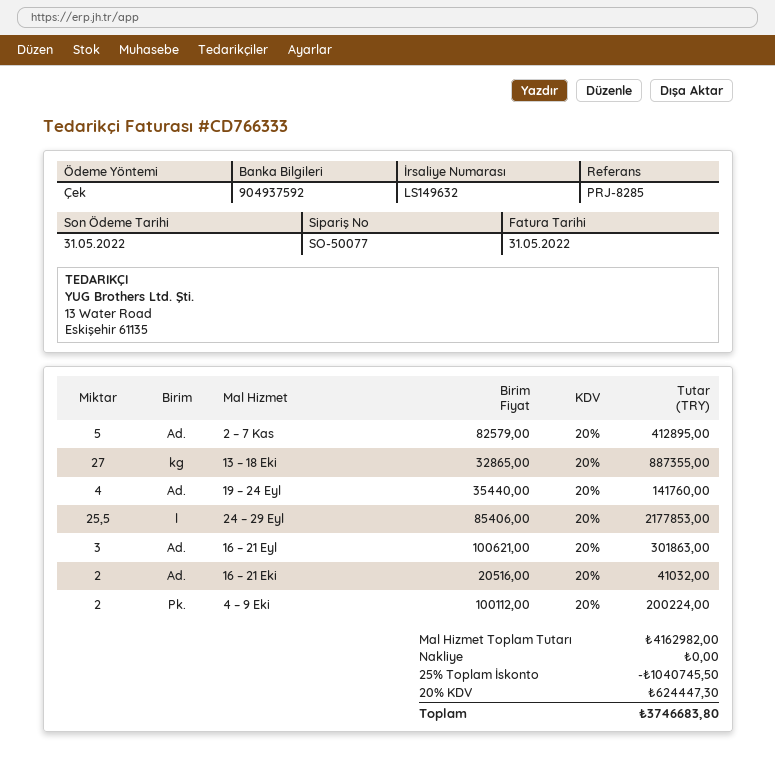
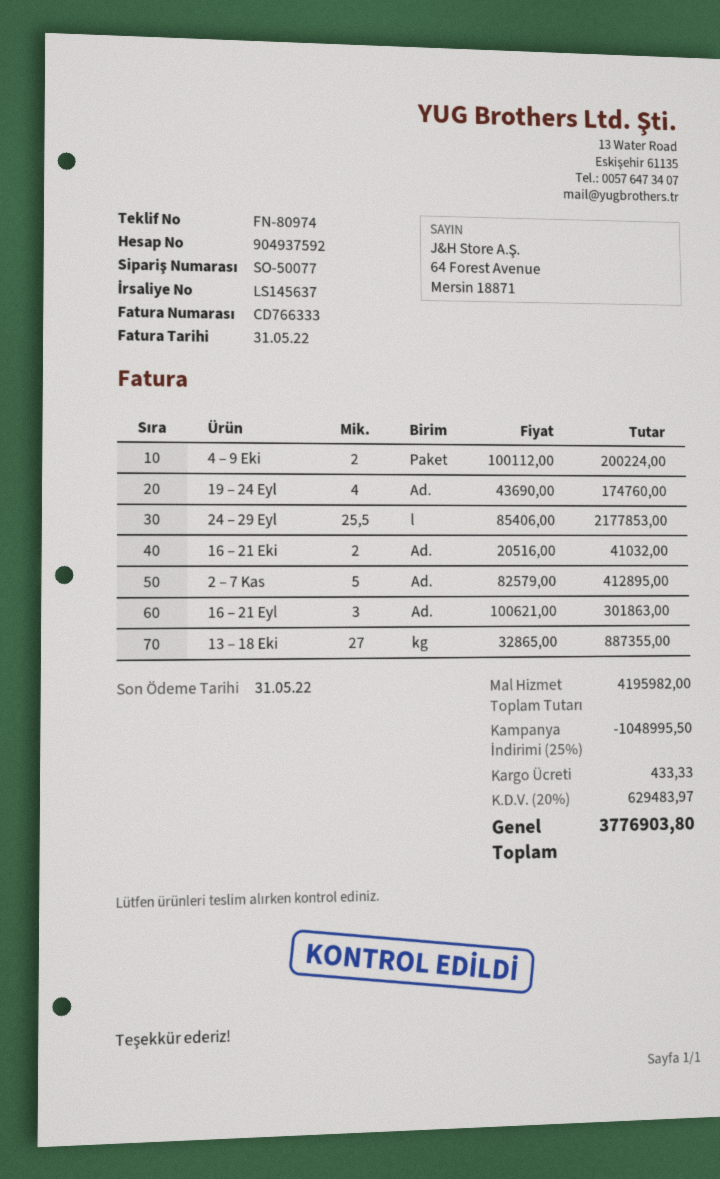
delivery note number: LS149632 -> LS145637
19 – 24 Eyl: 4 x 35440.00 = 141760.00 -> 4 x 43690.00 = 174760.00
subtotal: 4162982.00 -> 4195982.00
discount: 25% = 1040745.50 -> 25% = 1048995.50
shipping: 0.00 -> 433.33
tax: 20% = 624447.30 -> 20% = 629483.97
total: 3746683.80 -> 3776903.80

